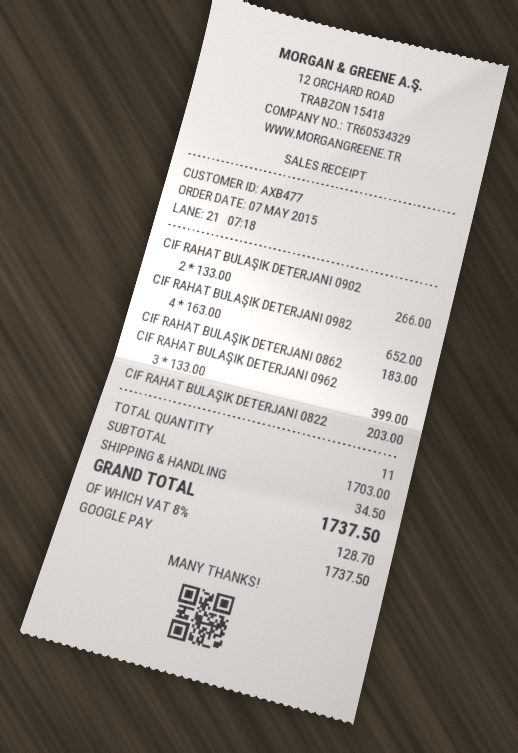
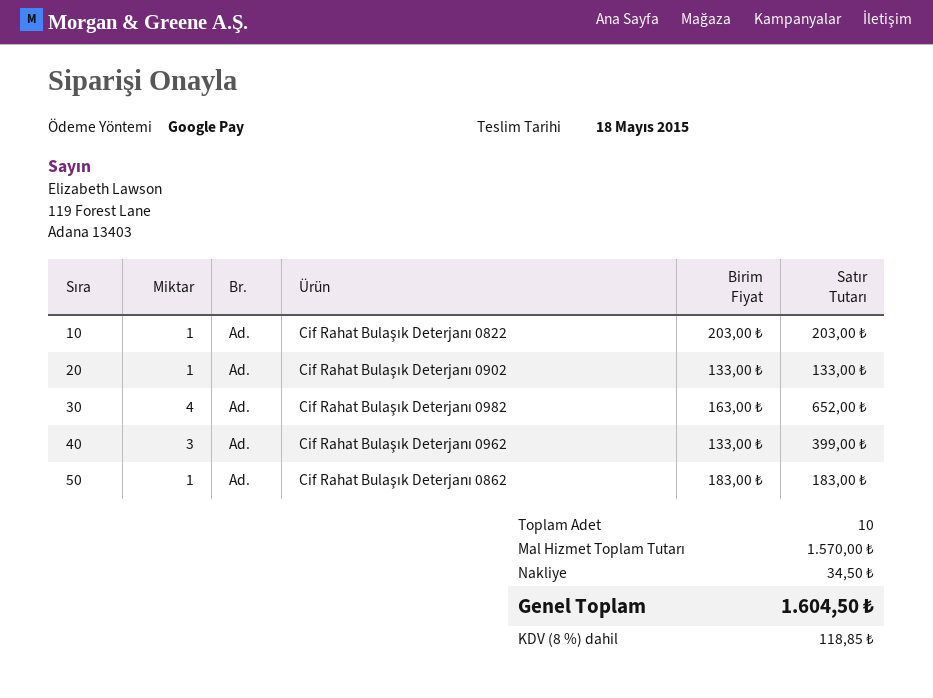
CIF RAHAT BULAŞIK DETERJANI 0902: 2 x 133.00 = 266.00 -> 1 x 133.00 = 133.00
total quantity: 11 -> 10
subtotal: 1703.00 -> 1570.00
tax: 8% = 128.70 -> 8% = 118.85
total: 1737.50 -> 1604.50

